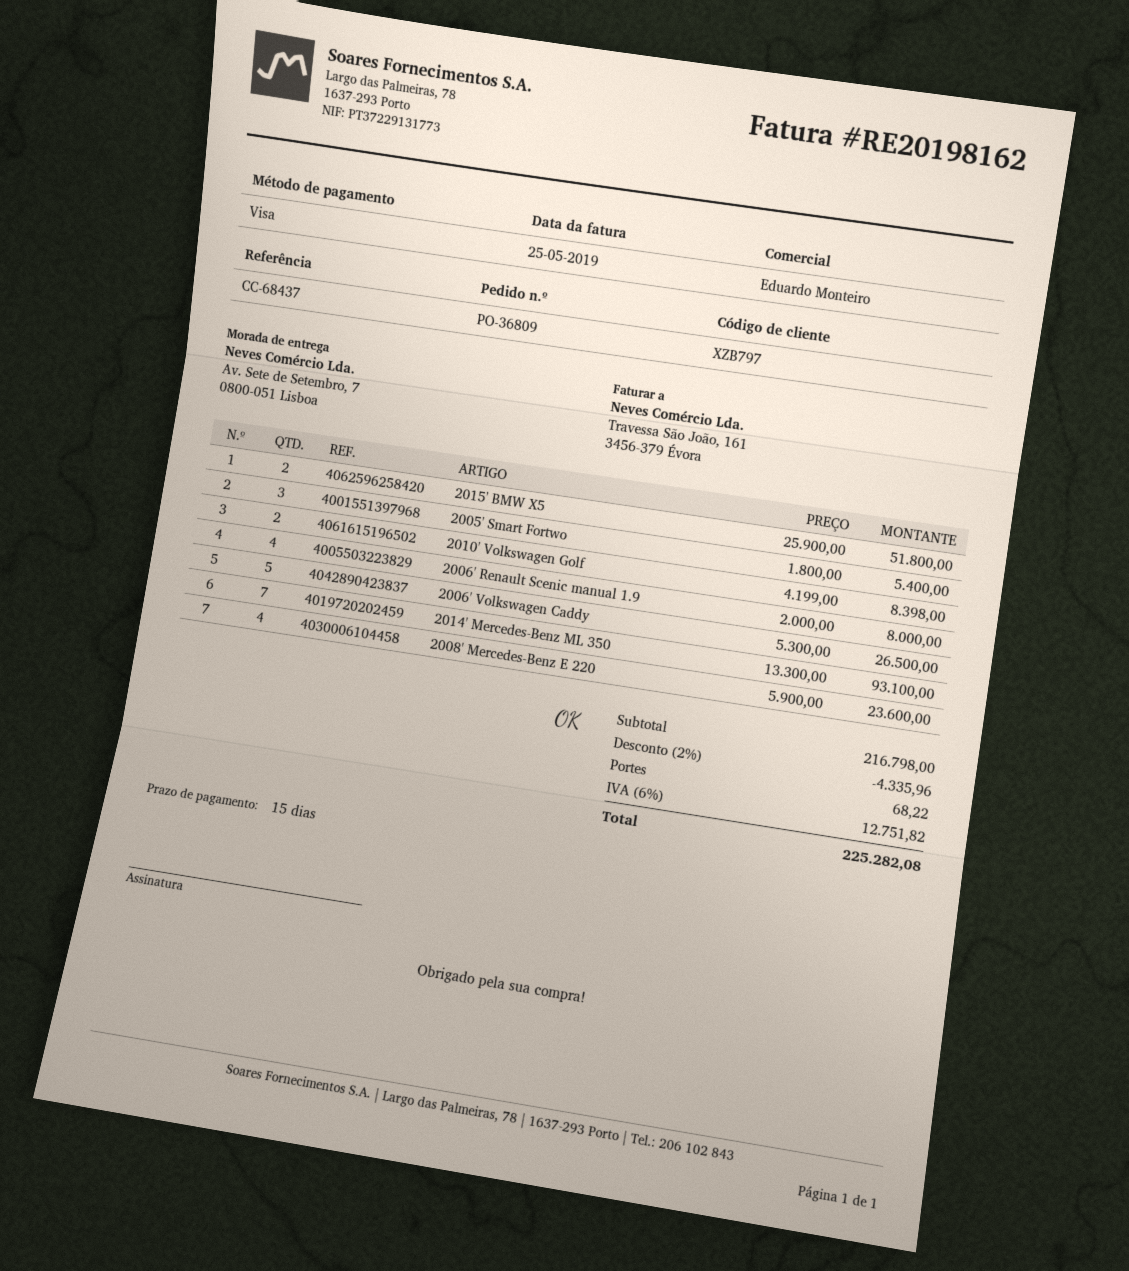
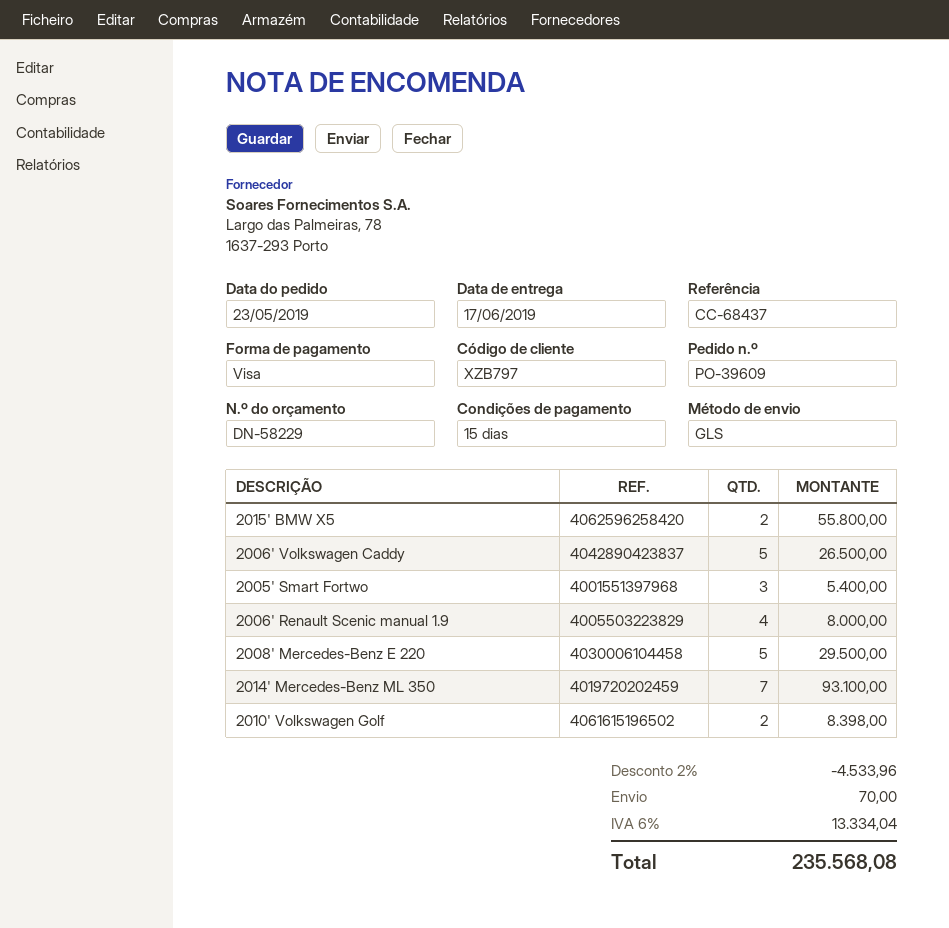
order number: PO-36809 -> PO-39609
2015' BMW X5: 2 for 51800.00 -> 2 for 55800.00
2008' Mercedes-Benz E 220: 4 for 23600.00 -> 5 for 29500.00
discount: 2% = 4335.96 -> 2% = 4533.96
shipping: 68.22 -> 70.00
tax: 6% = 12751.82 -> 6% = 13334.04
total: 225282.08 -> 235568.08

